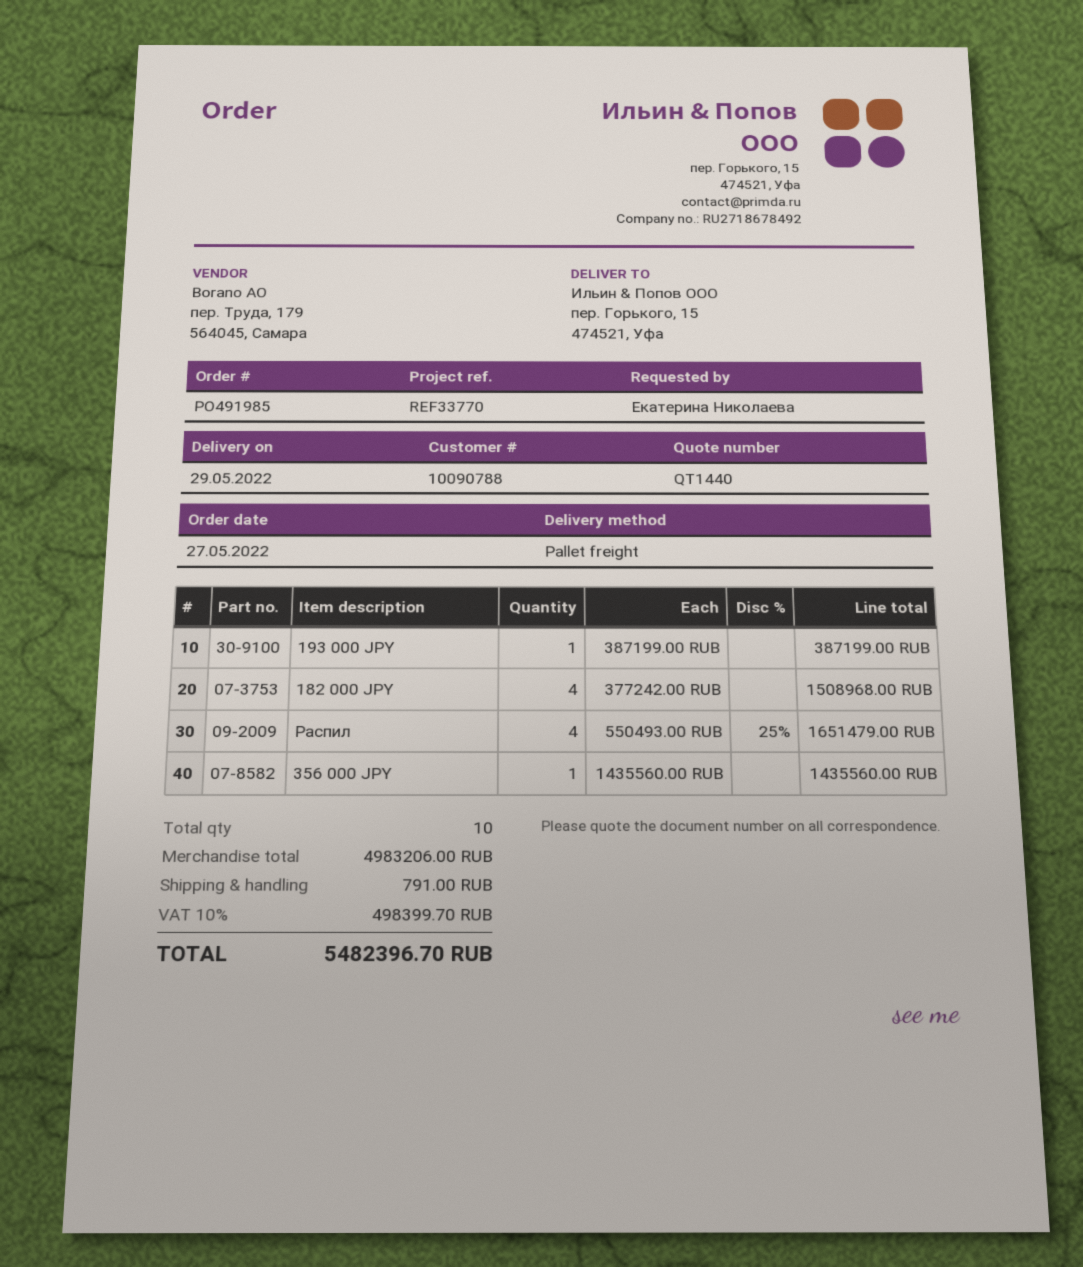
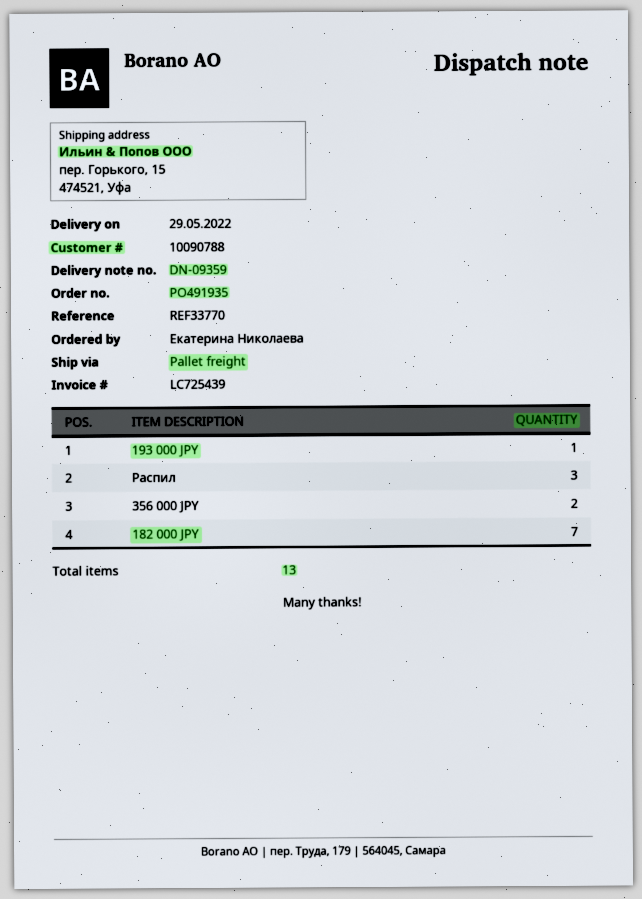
order number: PO491985 -> PO491935
182 000 JPY: 4 -> 7
Распил: 4 -> 3
356 000 JPY: 1 -> 2
total quantity: 10 -> 13

